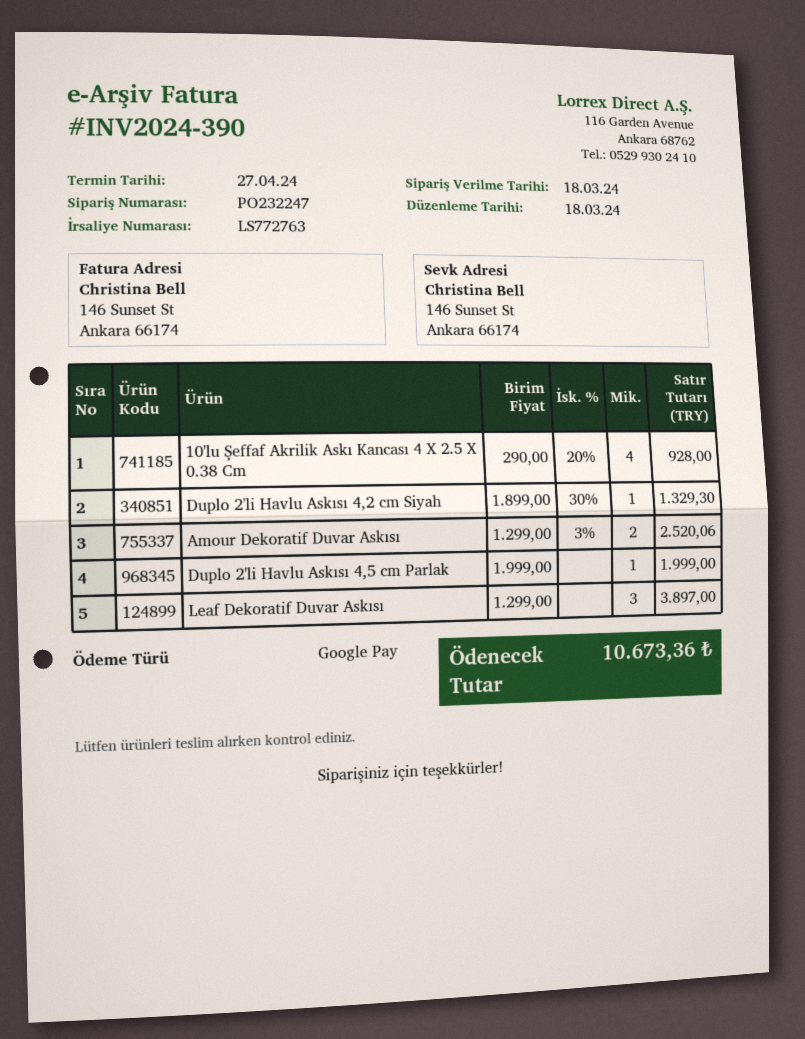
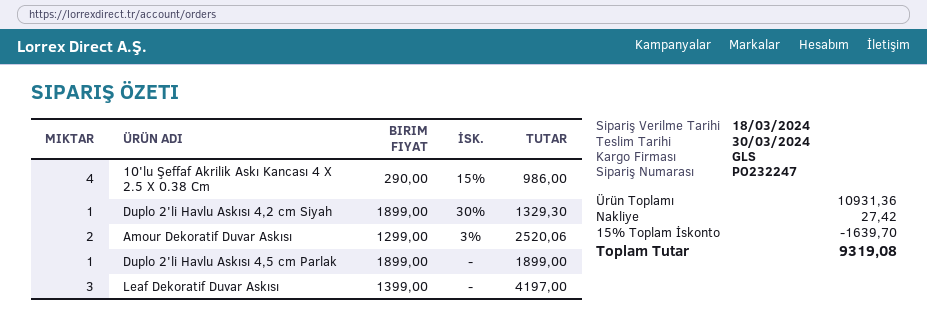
delivery date: 2024-04-27 -> 2024-03-30
10'lu Şeffaf Akrilik Askı Kancası 4 X 2.5 X 0.38 Cm: 4 x 290.00 - 20% = 928.00 -> 4 x 290.00 - 15% = 986.00
Duplo 2'li Havlu Askısı 4,5 cm Parlak: 1 x 1999.00 = 1999.00 -> 1 x 1899.00 = 1899.00
Leaf Dekoratif Duvar Askısı: 3 x 1299.00 = 3897.00 -> 3 x 1399.00 = 4197.00
discount: none -> 15% = 1639.70
shipping: none -> 27.42
total: 10673.36 -> 9319.08

